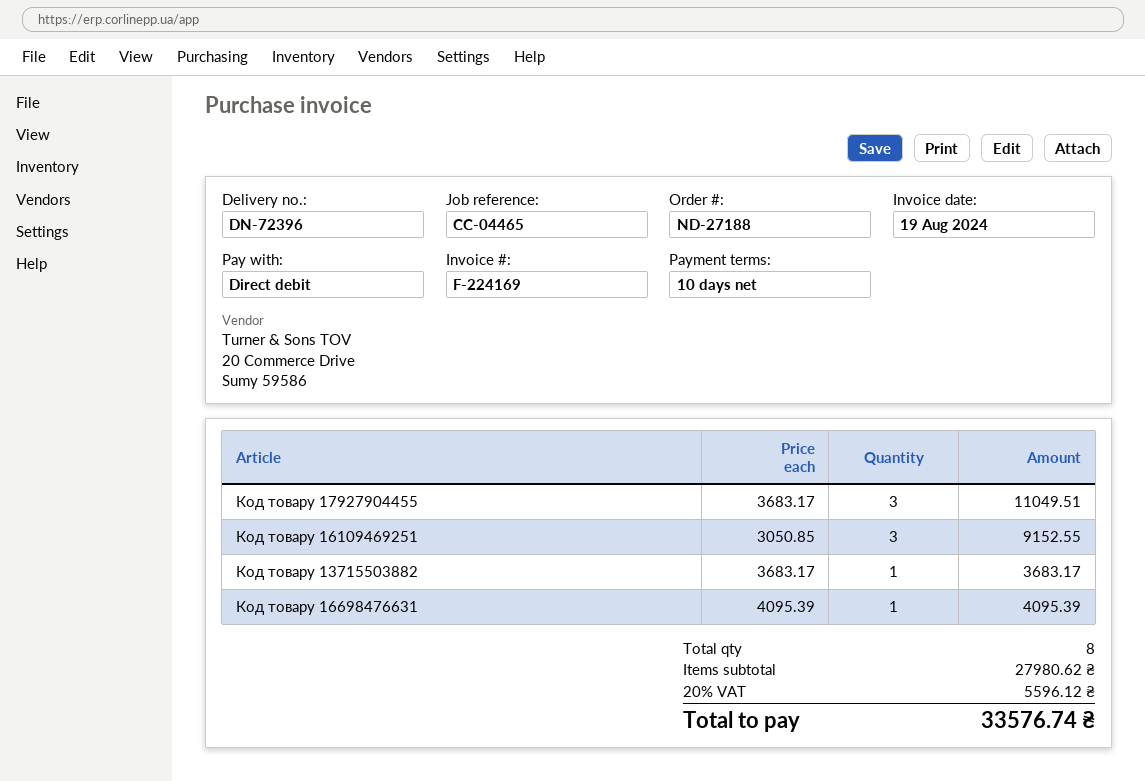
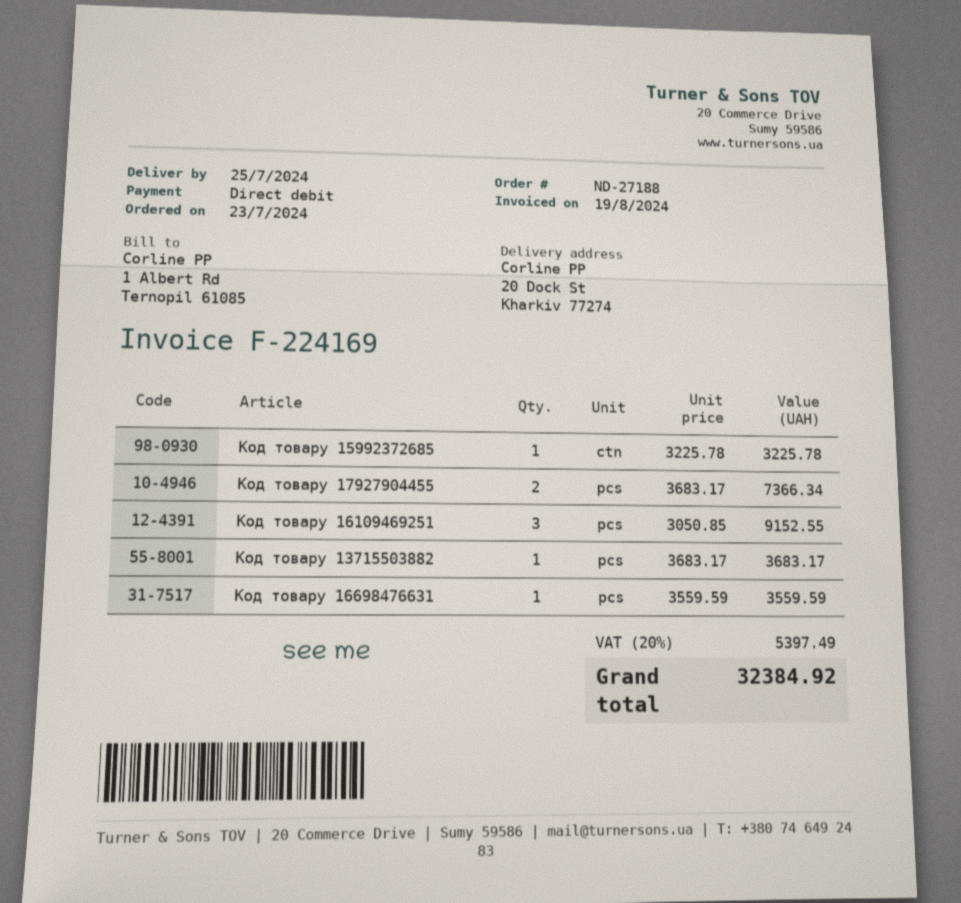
Код товару 17927904455: 3 x 3683.17 = 11049.51 -> 2 x 3683.17 = 7366.34
Код товару 16698476631: 1 x 4095.39 = 4095.39 -> 1 x 3559.59 = 3559.59
Код товару 15992372685: none -> 1 x 3225.78 = 3225.78
tax: 20% = 5596.12 -> 20% = 5397.49
total: 33576.74 -> 32384.92

